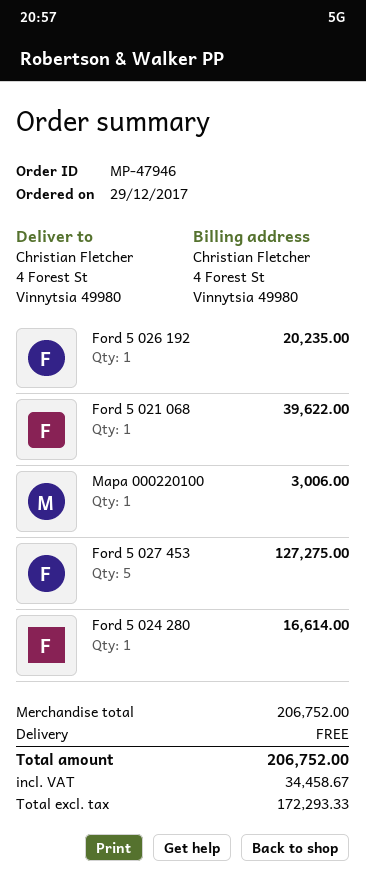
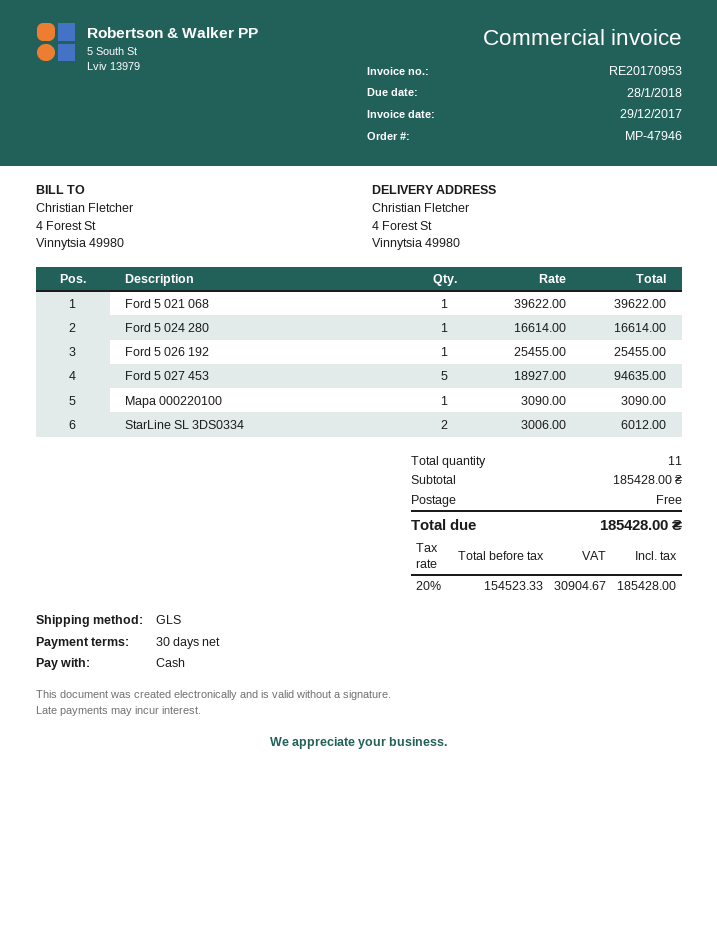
Ford 5 026 192: 1 for 20235.00 -> 1 for 25455.00
Mapa 000220100: 1 for 3006.00 -> 1 for 3090.00
Ford 5 027 453: 5 for 127275.00 -> 5 for 94635.00
StarLine SL 3DS0334: none -> 2 for 6012.00
subtotal: 206752.00 -> 185428.00
net: 172293.33 -> 154523.33
tax: 34458.67 -> 30904.67
total: 206752.00 -> 185428.00

